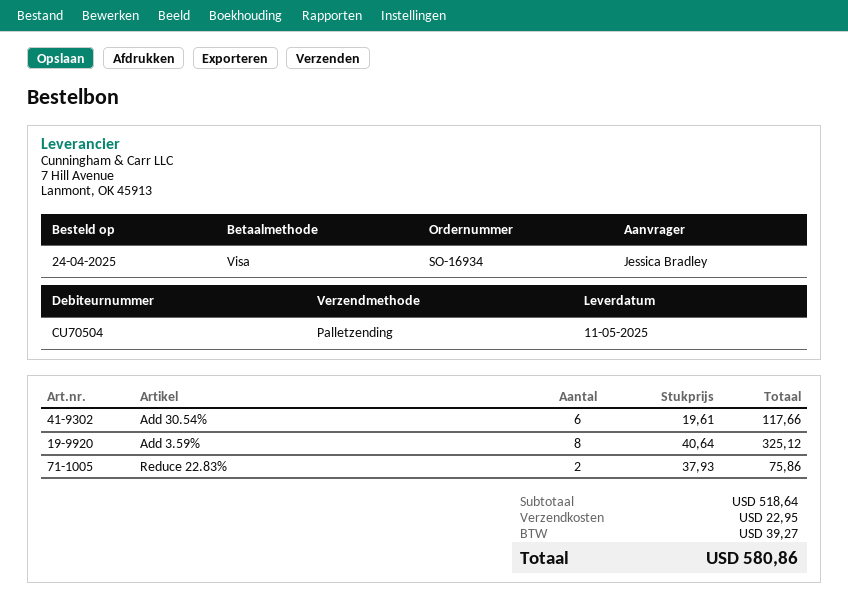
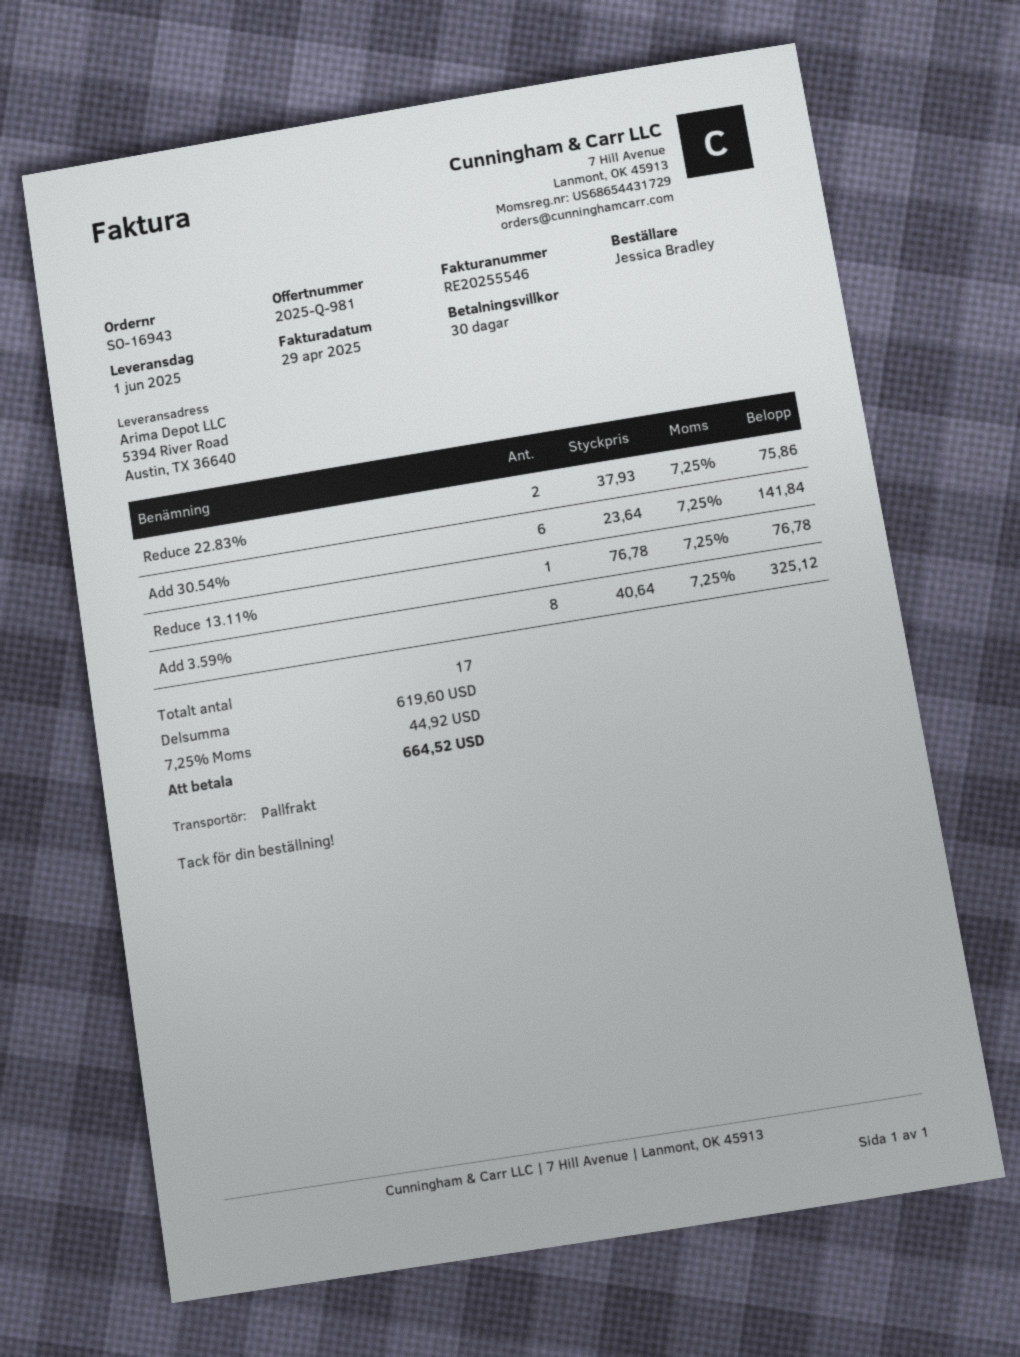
order number: SO-16934 -> SO-16943
delivery date: 2025-05-11 -> 2025-06-01
Add 30.54%: 6 x 19.61 = 117.66 -> 6 x 23.64 = 141.84
Reduce 13.11%: none -> 1 x 76.78 = 76.78
subtotal: 518.64 -> 619.60
shipping: 22.95 -> none
tax: 39.27 -> 44.92
total: 580.86 -> 664.52

